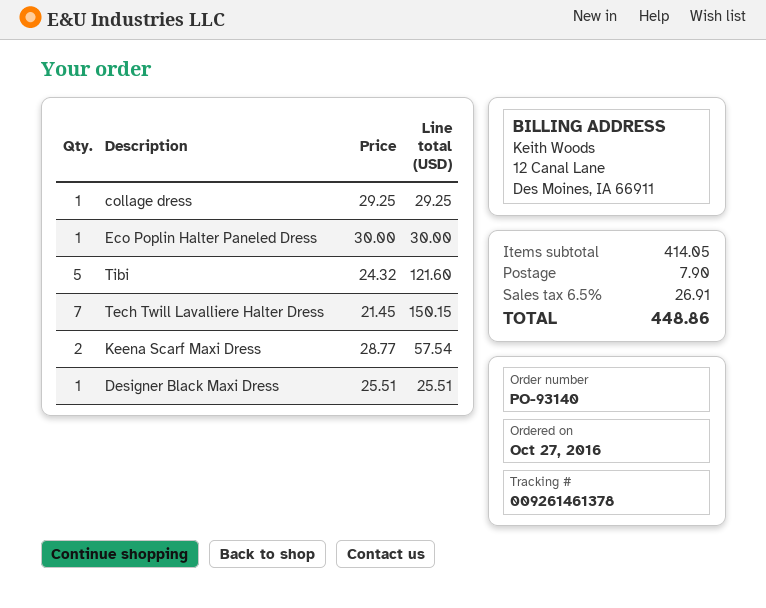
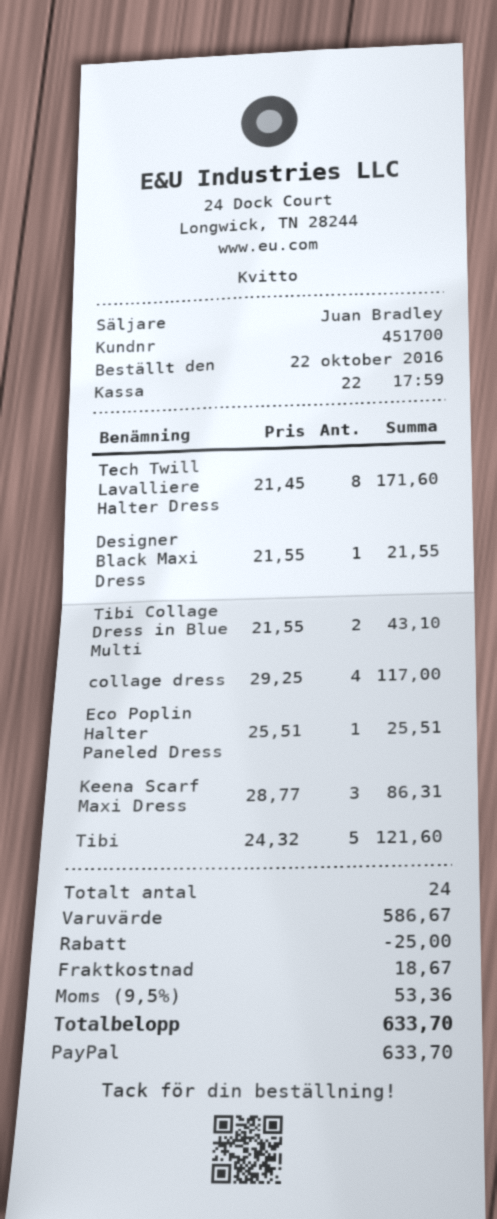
order date: 2016-10-27 -> 2016-10-22
collage dress: 1 x 29.25 = 29.25 -> 4 x 29.25 = 117.00
Eco Poplin Halter Paneled Dress: 1 x 30.00 = 30.00 -> 1 x 25.51 = 25.51
Tech Twill Lavalliere Halter Dress: 7 x 21.45 = 150.15 -> 8 x 21.45 = 171.60
Keena Scarf Maxi Dress: 2 x 28.77 = 57.54 -> 3 x 28.77 = 86.31
Designer Black Maxi Dress: 1 x 25.51 = 25.51 -> 1 x 21.55 = 21.55
Tibi Collage Dress in Blue Multi: none -> 2 x 21.55 = 43.10
subtotal: 414.05 -> 586.67
discount: none -> 25.00
shipping: 7.90 -> 18.67
tax: 6.5% = 26.91 -> 9.5% = 53.36
total: 448.86 -> 633.70

